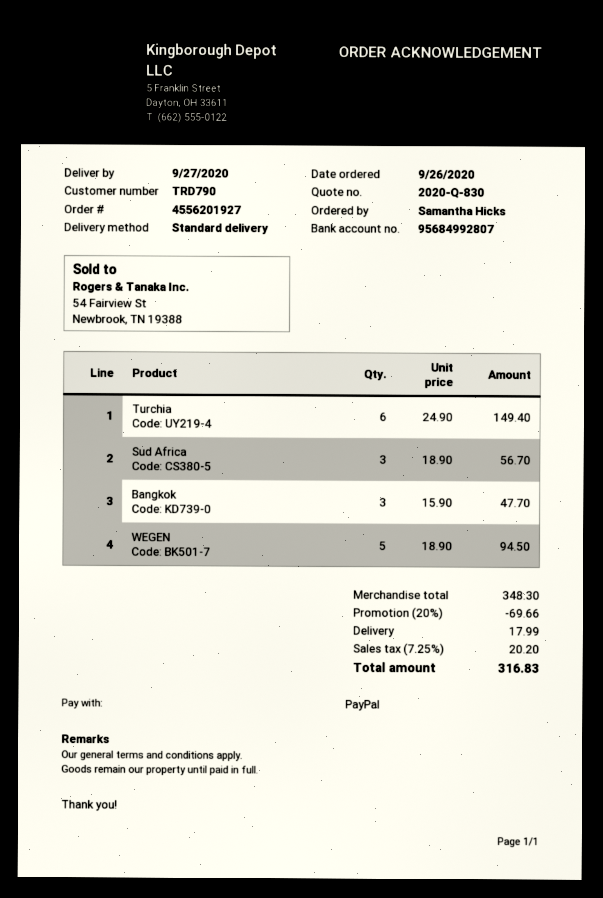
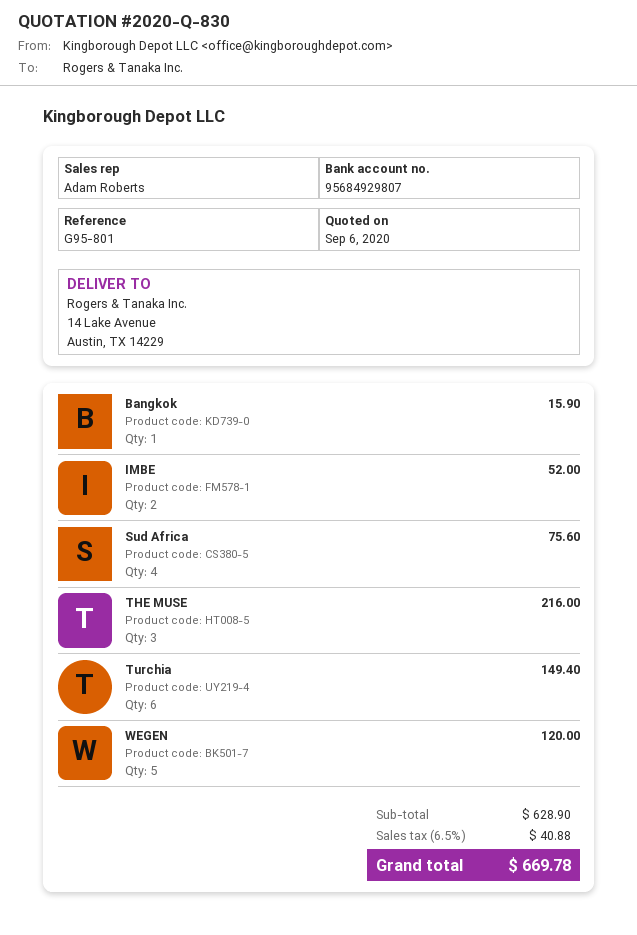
bank account: 95684992807 -> 95684929807
Sud Africa: 3 for 56.70 -> 4 for 75.60
Bangkok: 3 for 47.70 -> 1 for 15.90
WEGEN: 5 for 94.50 -> 5 for 120.00
IMBE: none -> 2 for 52.00
THE MUSE: none -> 3 for 216.00
subtotal: 348.30 -> 628.90
discount: 20% = 69.66 -> none
shipping: 17.99 -> none
tax: 7.25% = 20.20 -> 6.5% = 40.88
total: 316.83 -> 669.78

